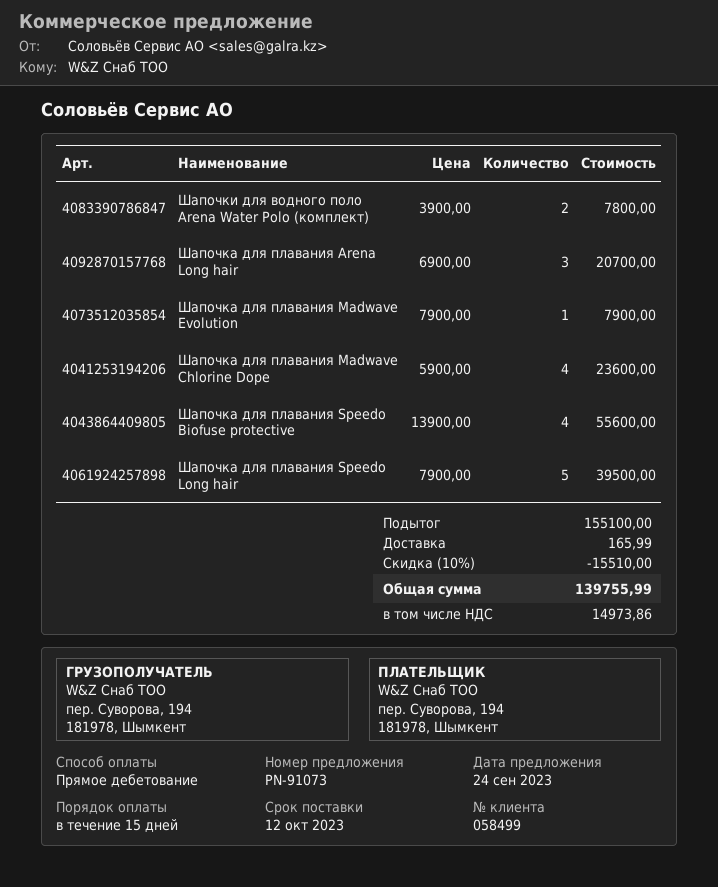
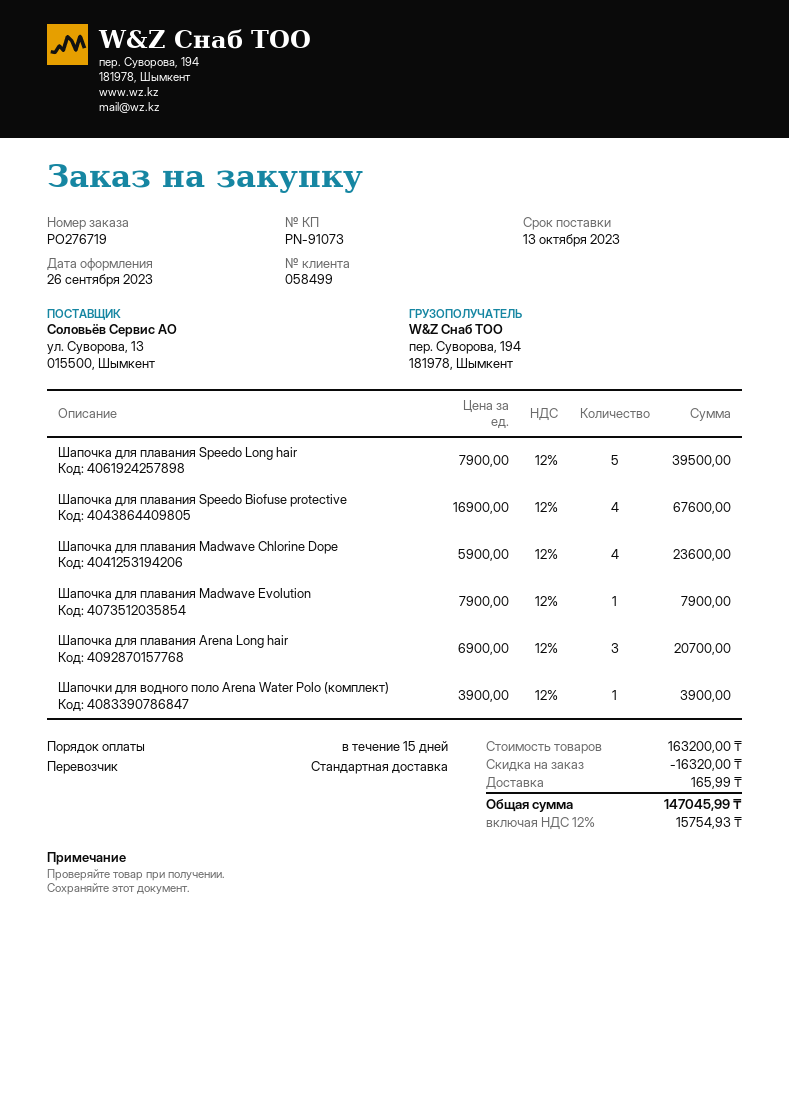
delivery date: 2023-10-12 -> 2023-10-13
Шапочки для водного поло Arena Water Polo (комплект): 2 x 3900.00 = 7800.00 -> 1 x 3900.00 = 3900.00
Шапочка для плавания Speedo Biofuse protective: 4 x 13900.00 = 55600.00 -> 4 x 16900.00 = 67600.00
subtotal: 155100.00 -> 163200.00
discount: 15510.00 -> 16320.00
tax: 14973.86 -> 15754.93
total: 139755.99 -> 147045.99

